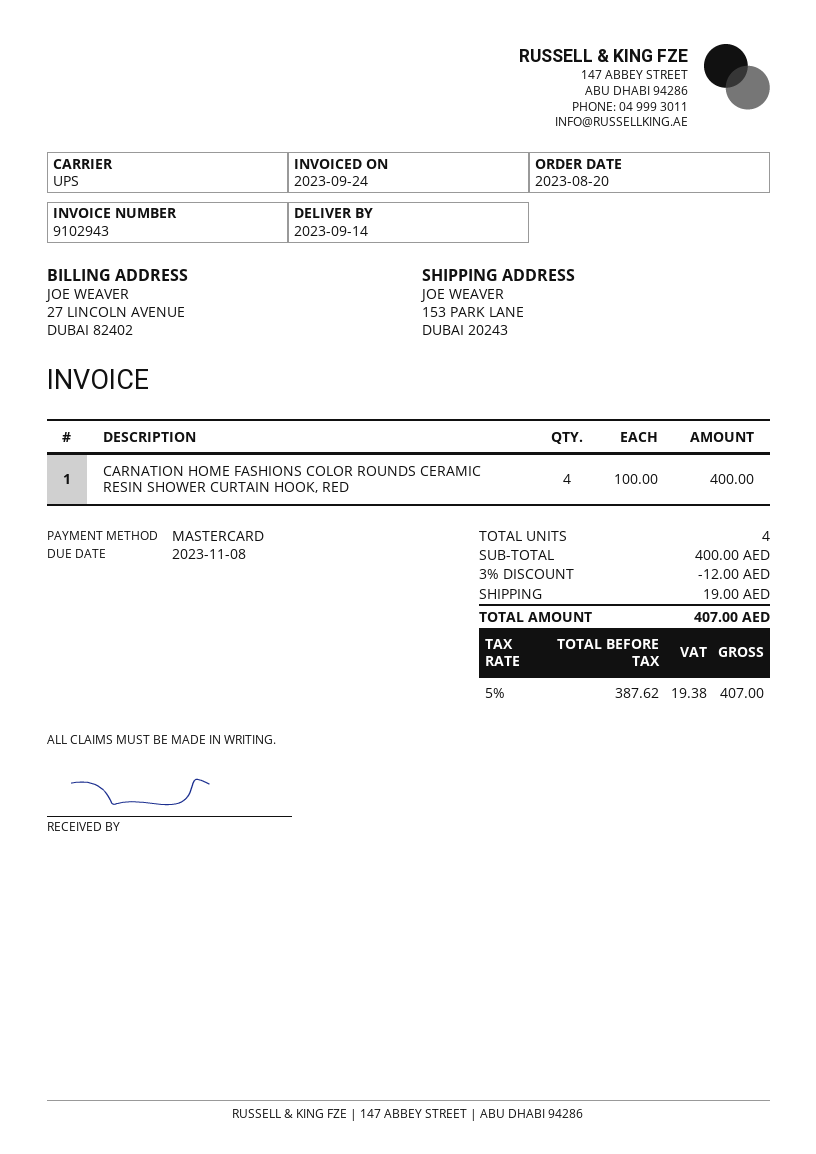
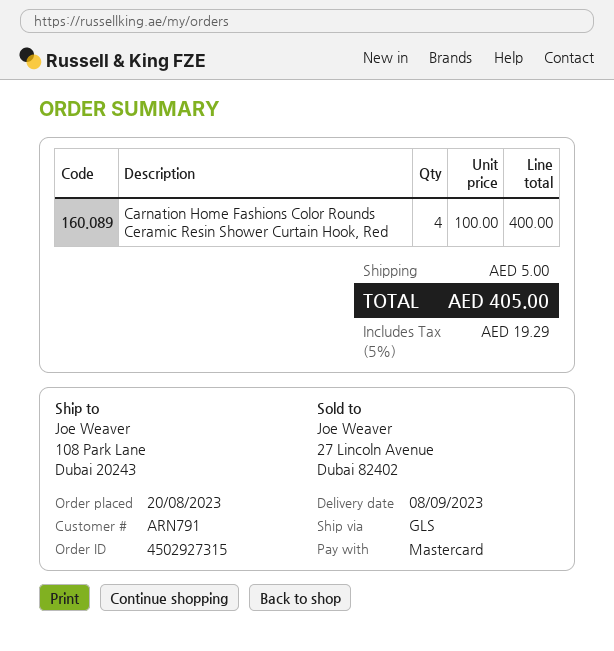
delivery date: 2023-09-14 -> 2023-09-08
shipping method: UPS -> GLS
ship to: 153 PARK LANE, DUBAI 20243 -> 108 Park Lane, Dubai 20243
discount: 3% = 12.00 -> none
shipping: 19.00 -> 5.00
tax: 5% = 19.38 -> 5% = 19.29
total: 407.00 -> 405.00

